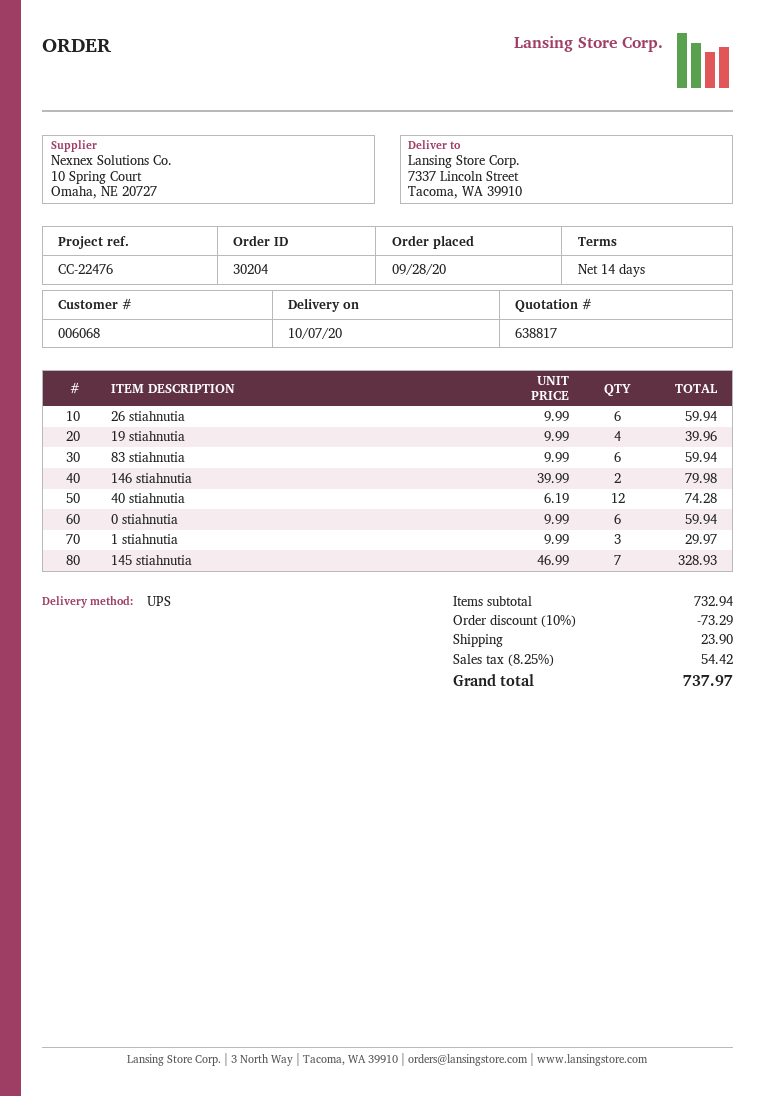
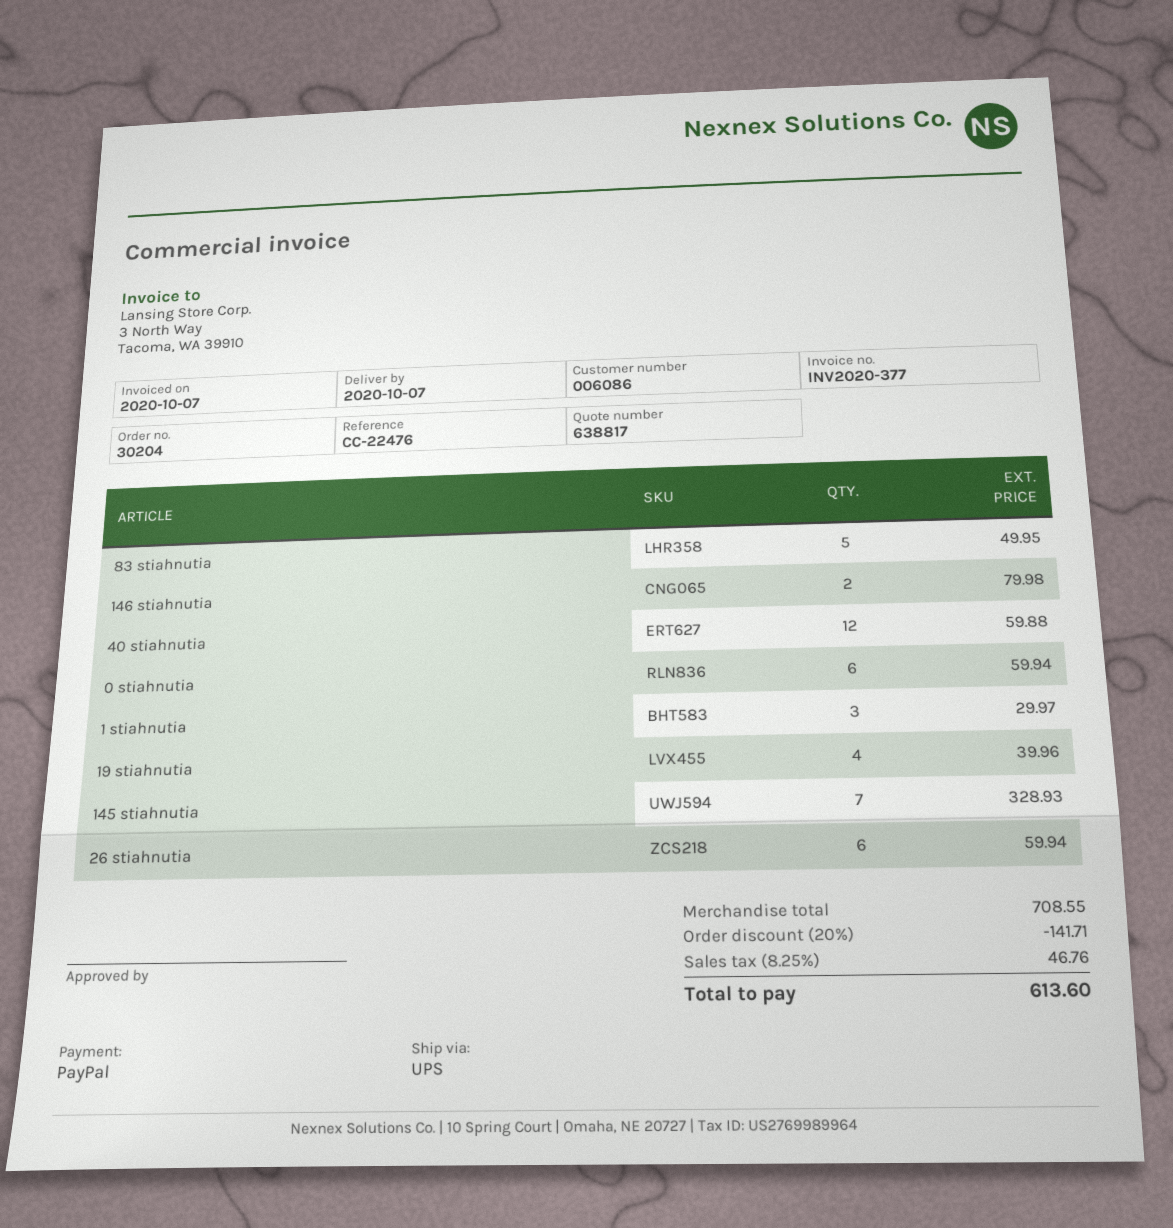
customer number: 006068 -> 006086
83 stiahnutia: 6 for 59.94 -> 5 for 49.95
40 stiahnutia: 12 for 74.28 -> 12 for 59.88
subtotal: 732.94 -> 708.55
discount: 10% = 73.29 -> 20% = 141.71
shipping: 23.90 -> none
tax: 8.25% = 54.42 -> 8.25% = 46.76
total: 737.97 -> 613.60

